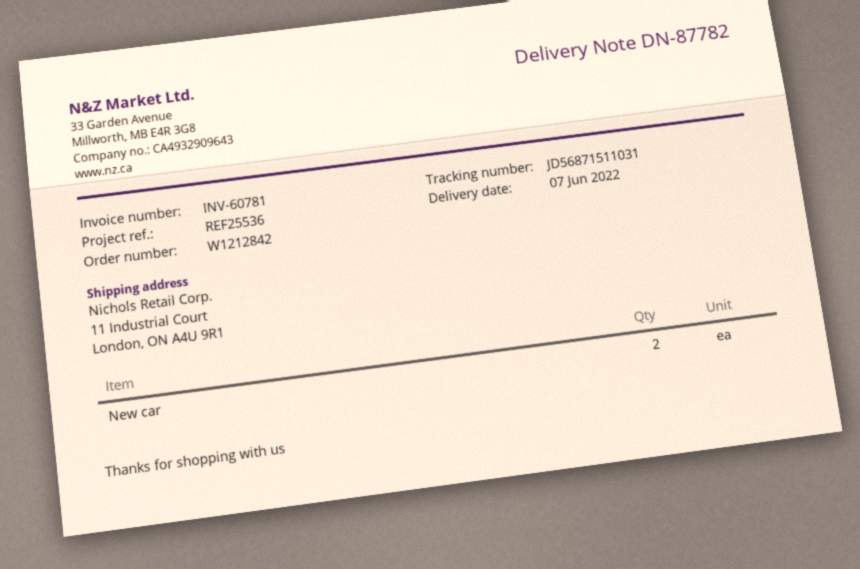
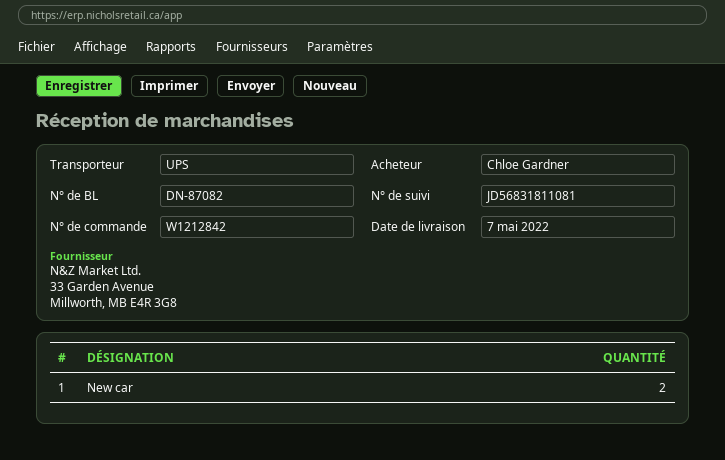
delivery note number: DN-87782 -> DN-87082
delivery date: 2022-06-07 -> 2022-05-07
tracking number: JD56871511031 -> JD56831811081

